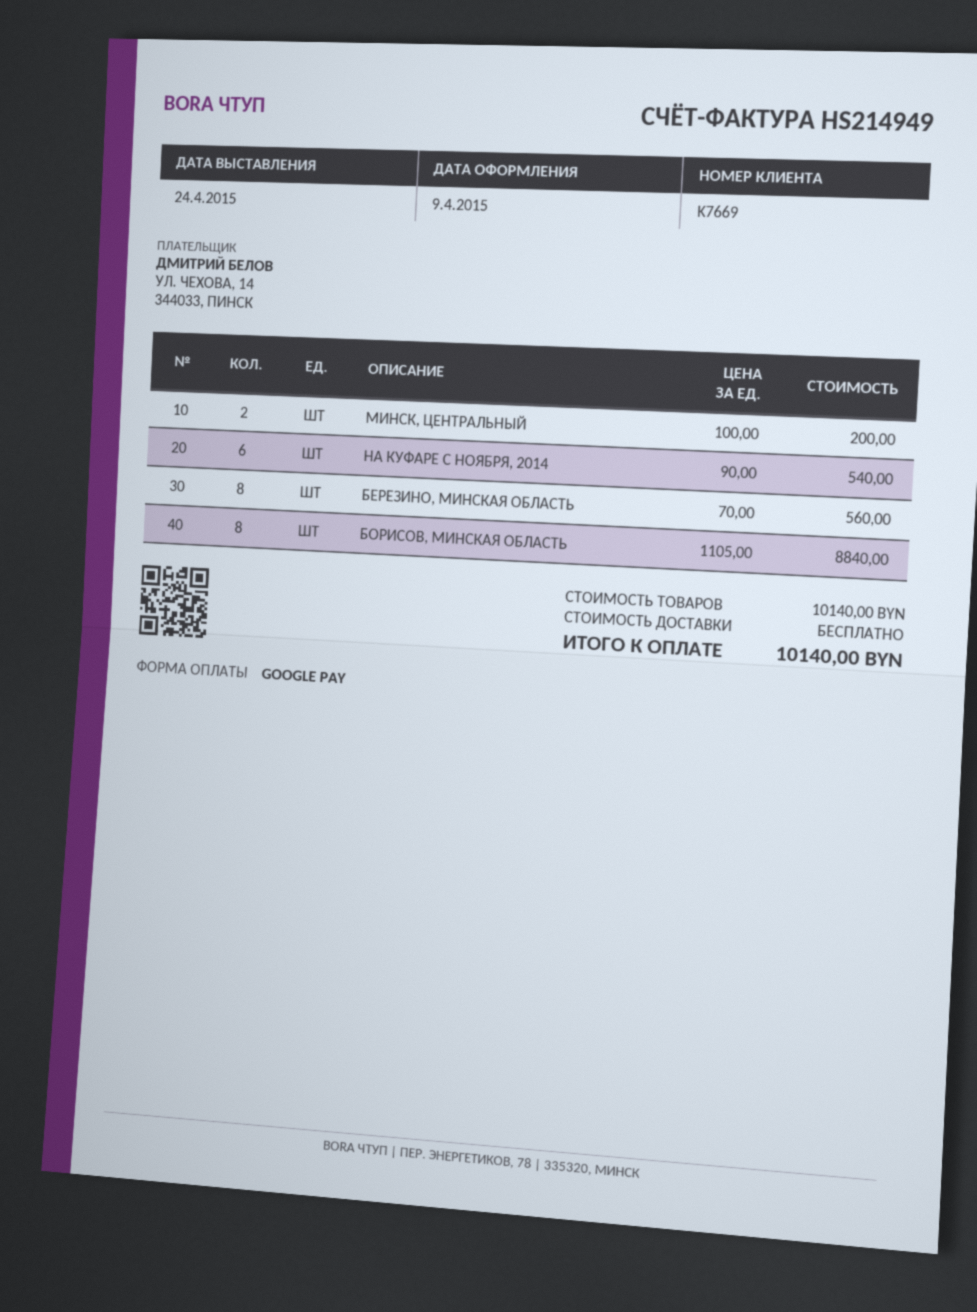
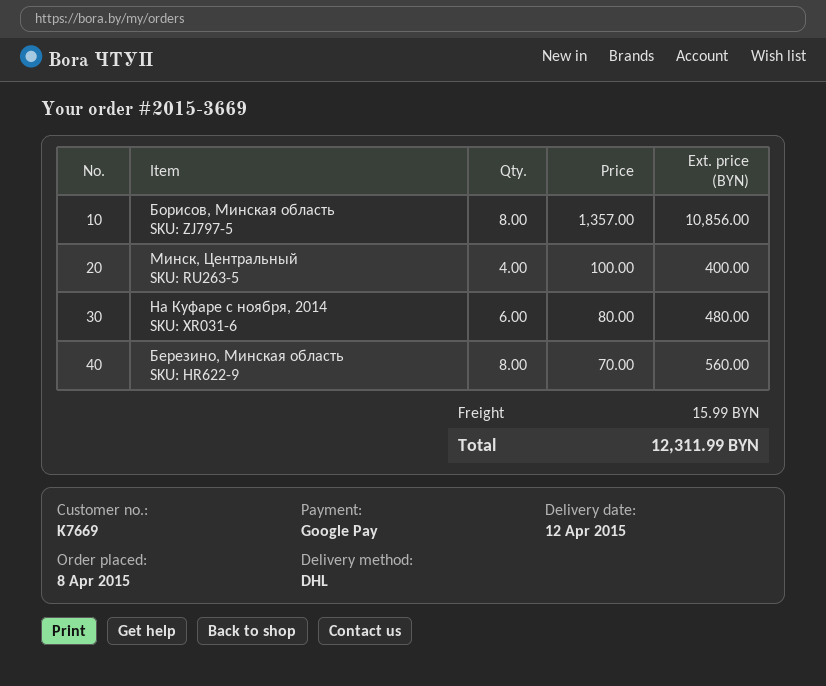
order date: 2015-04-09 -> 2015-04-08
МИНСК, ЦЕНТРАЛЬНЫЙ: 2 x 100.00 = 200.00 -> 4 x 100.00 = 400.00
НА КУФАРЕ С НОЯБРЯ, 2014: 6 x 90.00 = 540.00 -> 6 x 80.00 = 480.00
БОРИСОВ, МИНСКАЯ ОБЛАСТЬ: 8 x 1105.00 = 8840.00 -> 8 x 1357.00 = 10856.00
shipping: 0.00 -> 15.99
total: 10140.00 -> 12311.99

